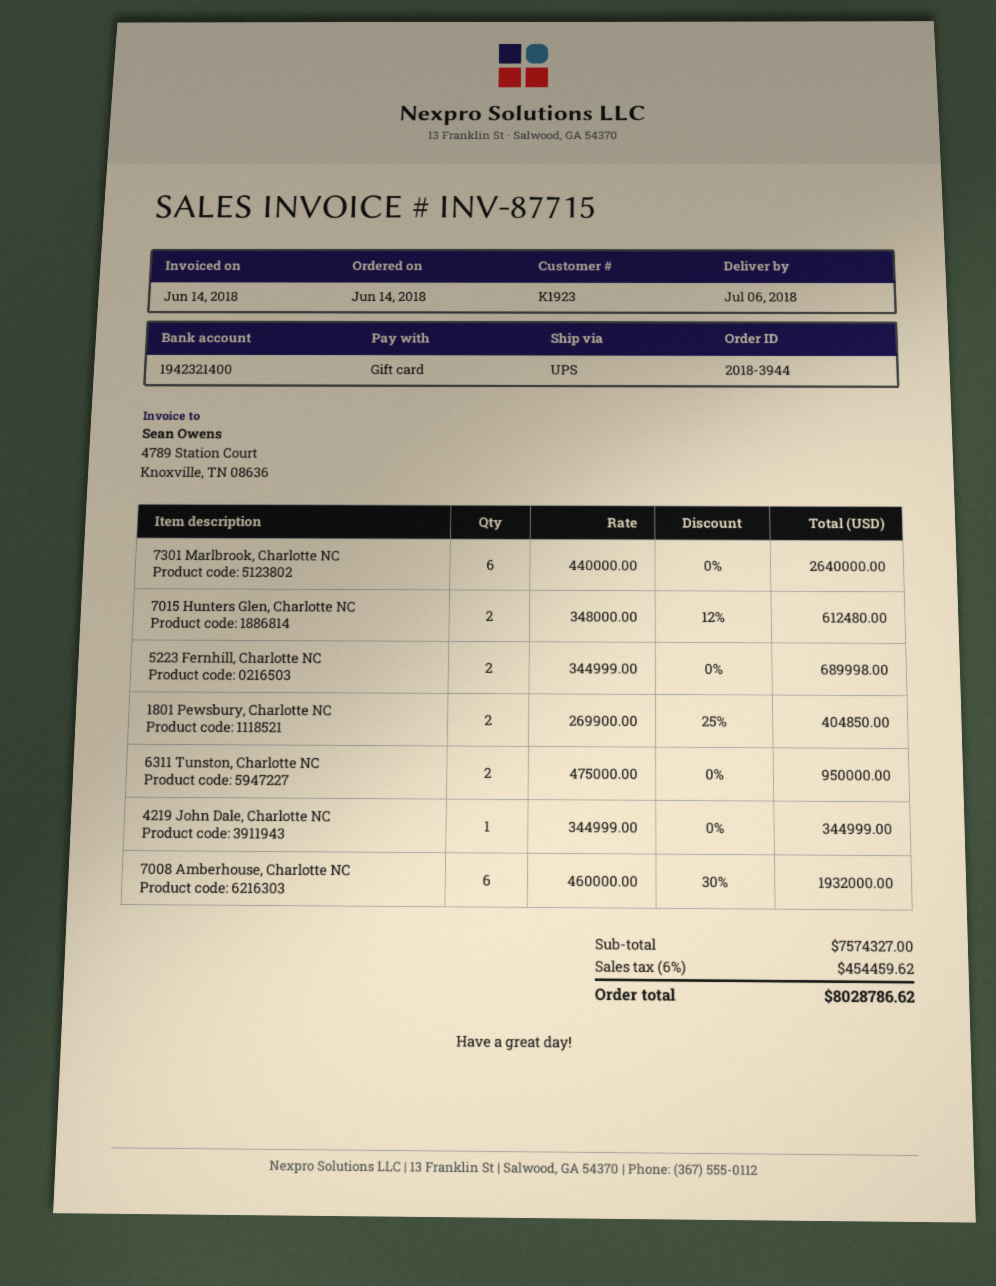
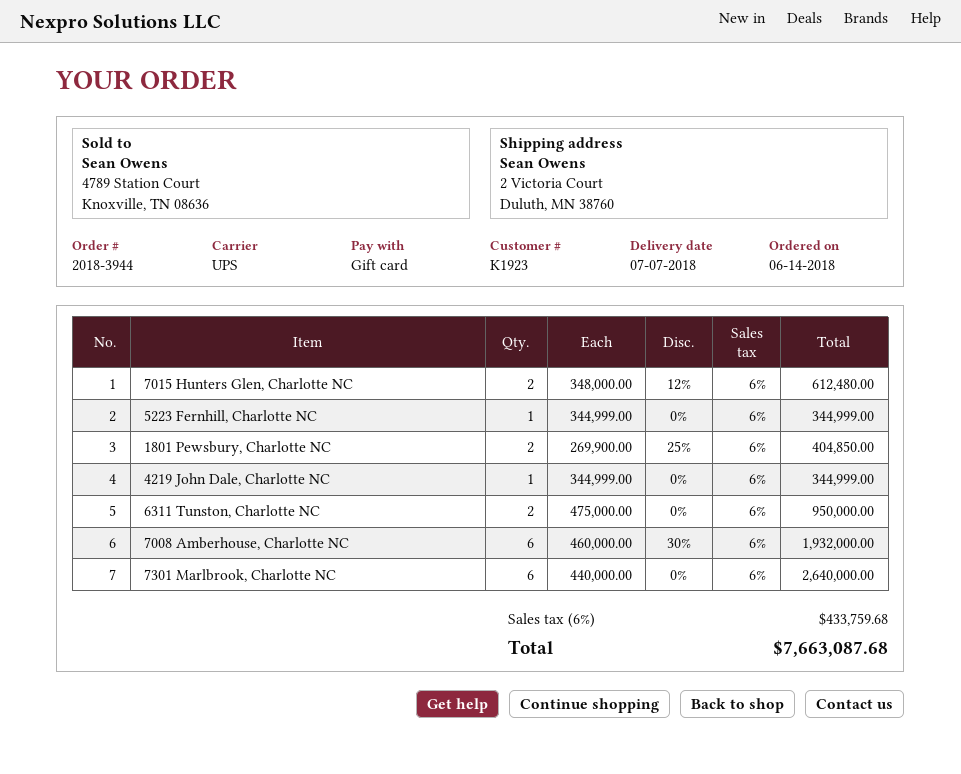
delivery date: 2018-07-06 -> 2018-07-07
5223 Fernhill, Charlotte NC: 2 x 344999.00 = 689998.00 -> 1 x 344999.00 = 344999.00
tax: 6% = 454459.62 -> 6% = 433759.68
total: 8028786.62 -> 7663087.68

